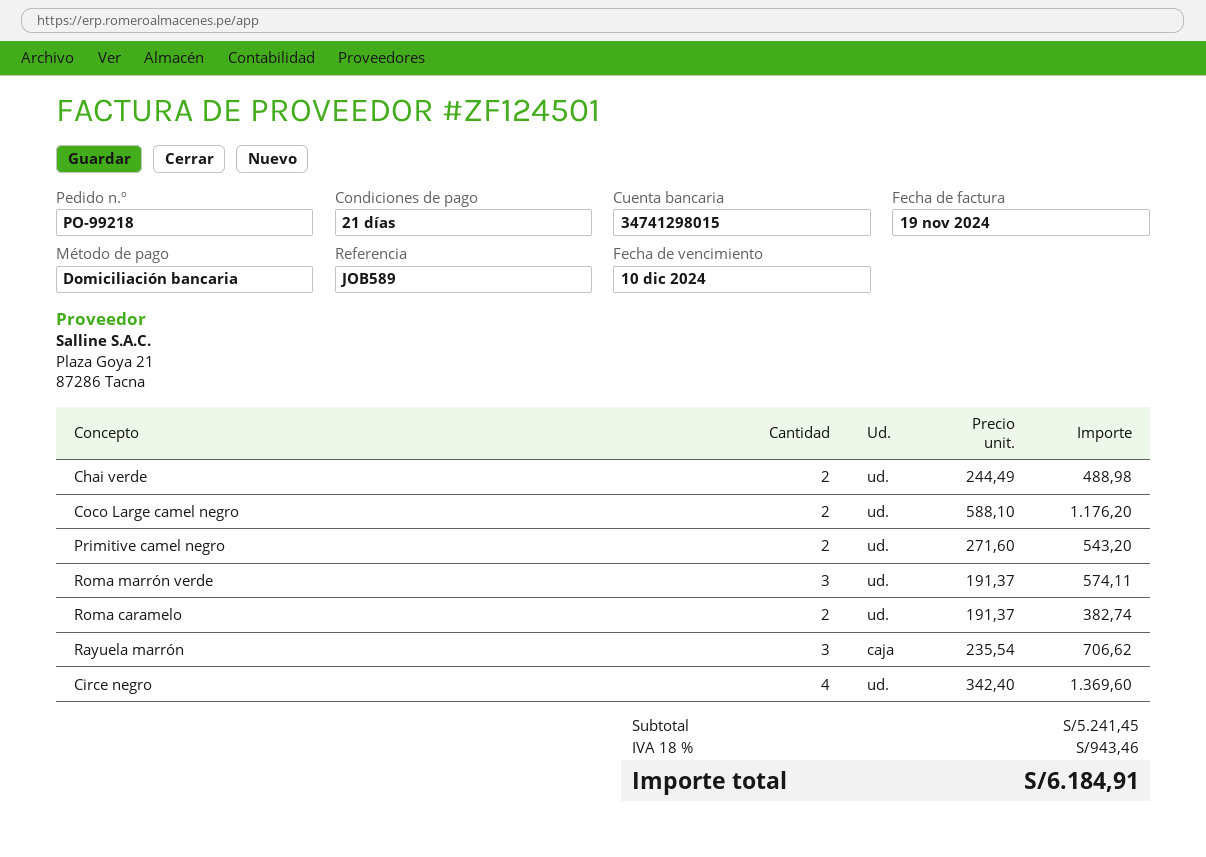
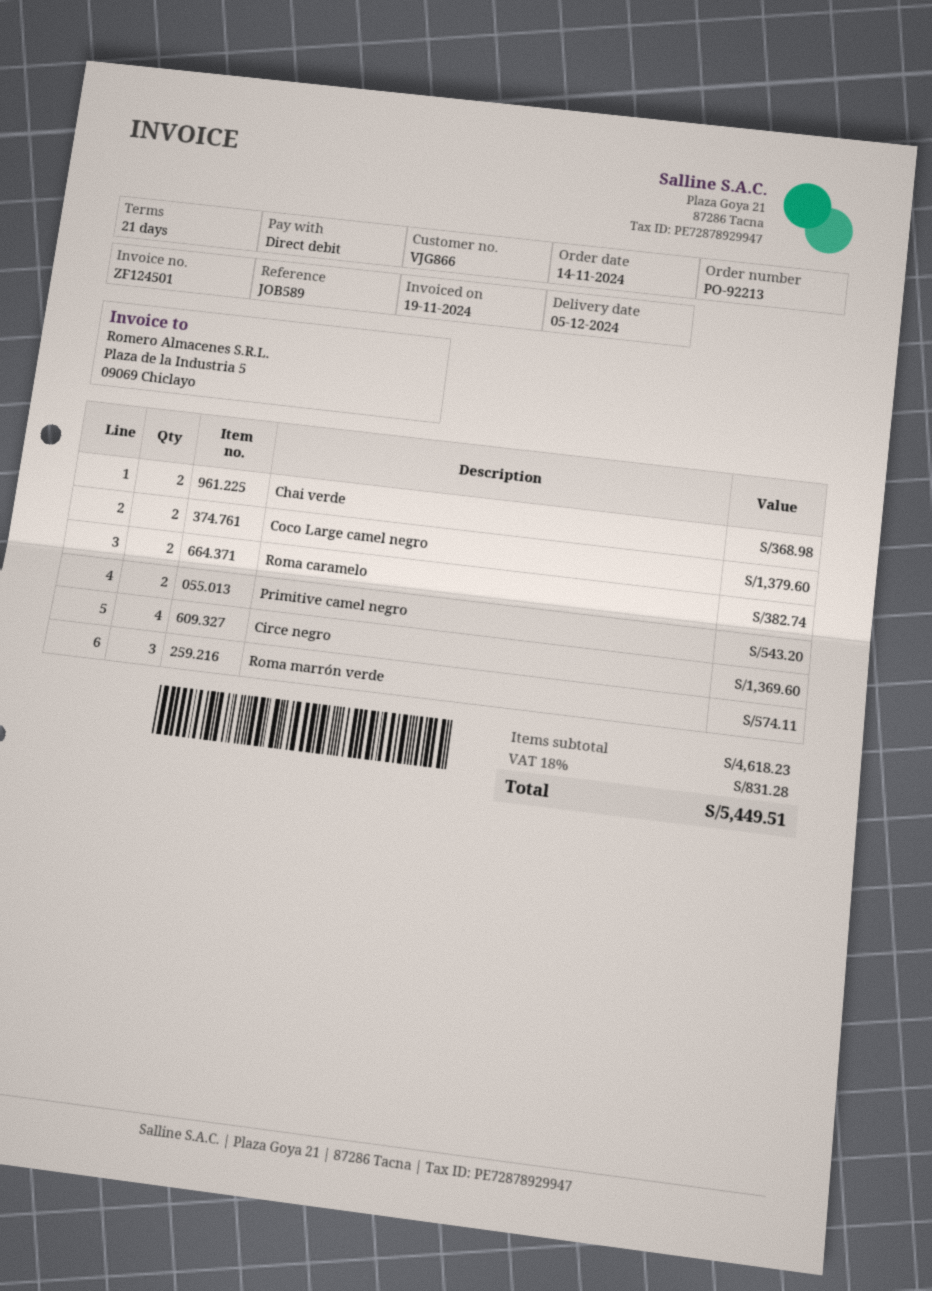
order number: PO-99218 -> PO-92213
Chai verde: 2 for 488.98 -> 2 for 368.98
Coco Large camel negro: 2 for 1176.20 -> 2 for 1379.60
Rayuela marrón: 3 for 706.62 -> none
subtotal: 5241.45 -> 4618.23
tax: 18% = 943.46 -> 18% = 831.28
total: 6184.91 -> 5449.51

